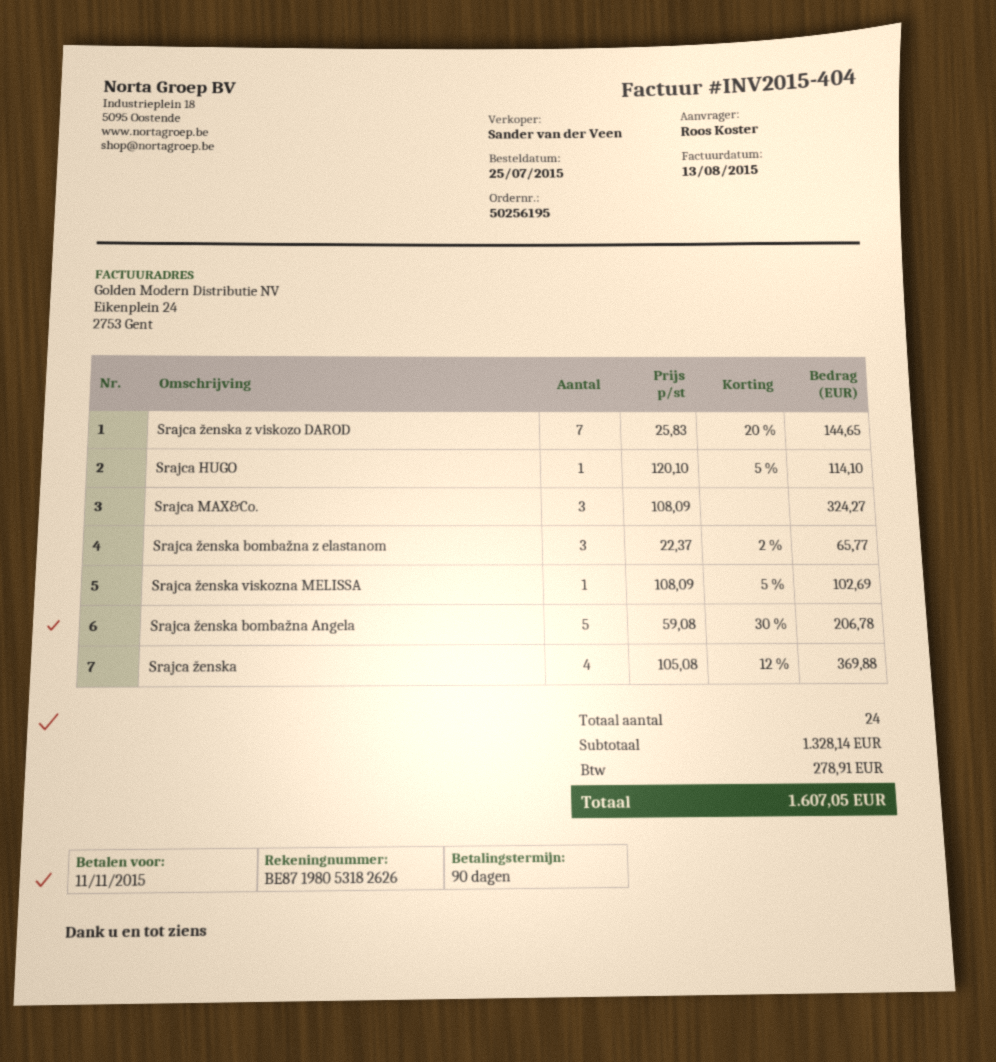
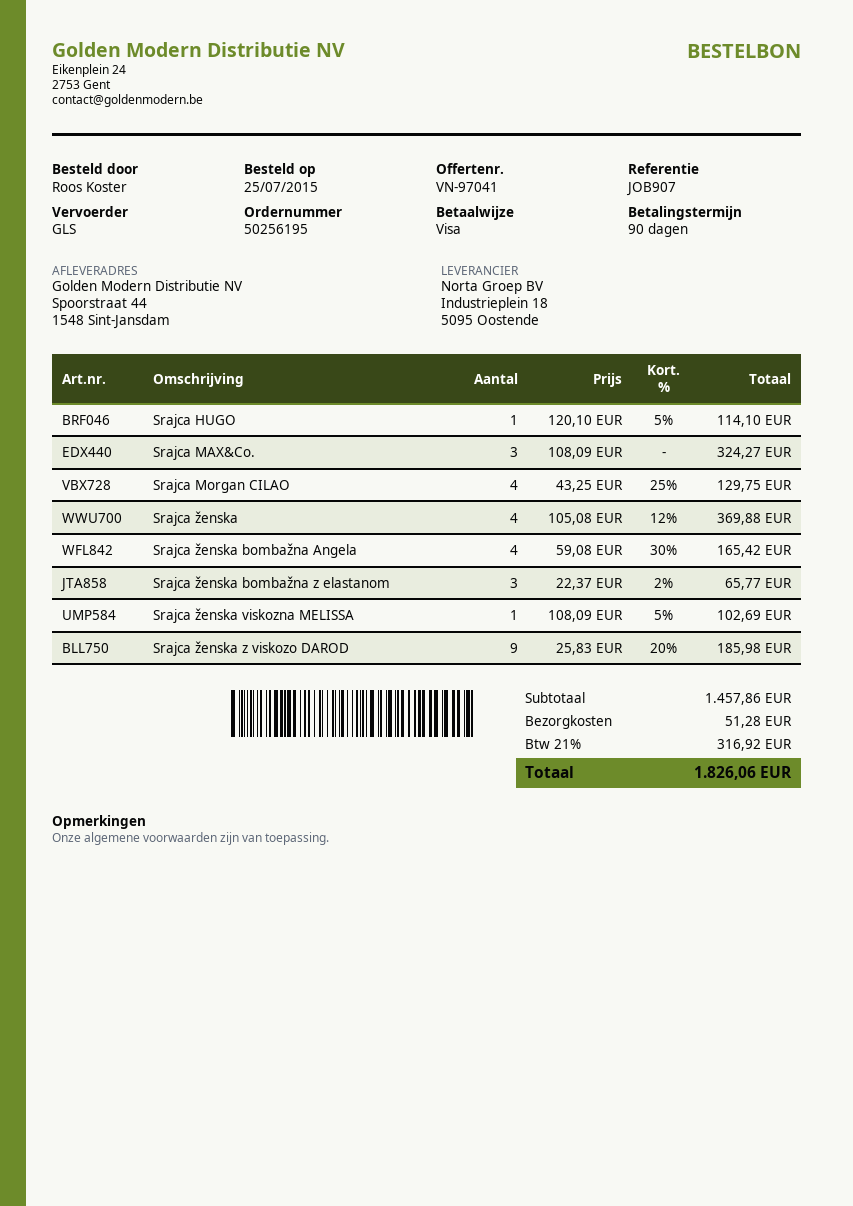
Srajca ženska z viskozo DAROD: 7 x 25.83 - 20% = 144.65 -> 9 x 25.83 - 20% = 185.98
Srajca ženska bombažna Angela: 5 x 59.08 - 30% = 206.78 -> 4 x 59.08 - 30% = 165.42
Srajca Morgan CILAO: none -> 4 x 43.25 - 25% = 129.75
subtotal: 1328.14 -> 1457.86
shipping: none -> 51.28
tax: 278.91 -> 316.92
total: 1607.05 -> 1826.06

